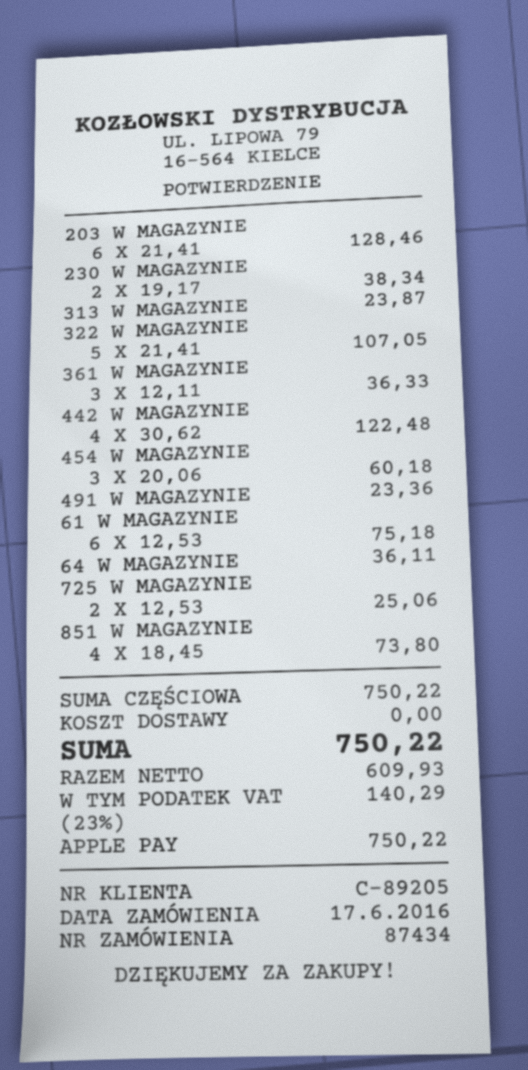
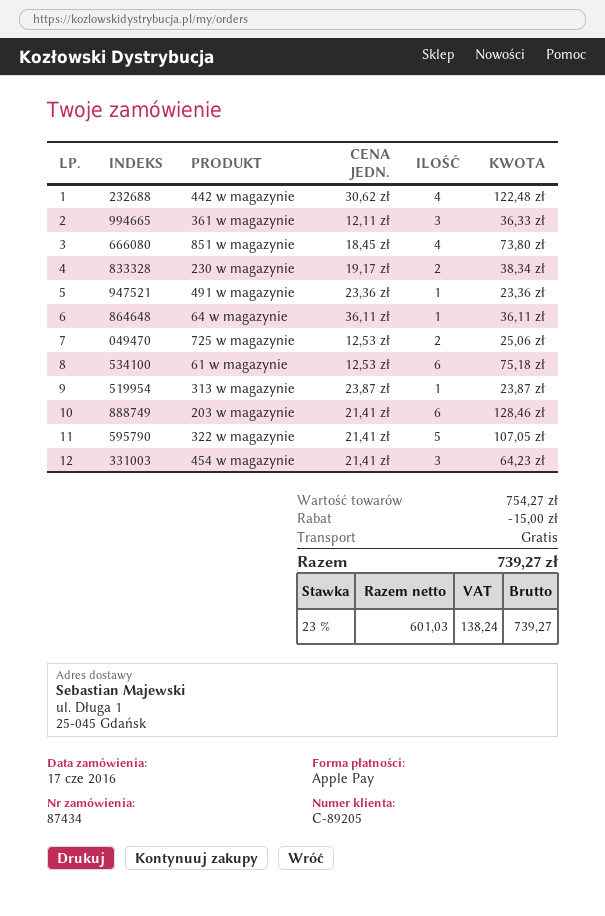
454 W MAGAZYNIE: 3 x 20.06 = 60.18 -> 3 x 21.41 = 64.23
subtotal: 750.22 -> 754.27
discount: none -> 15.00
net: 609.93 -> 601.03
tax: 23% = 140.29 -> 23% = 138.24
total: 750.22 -> 739.27

